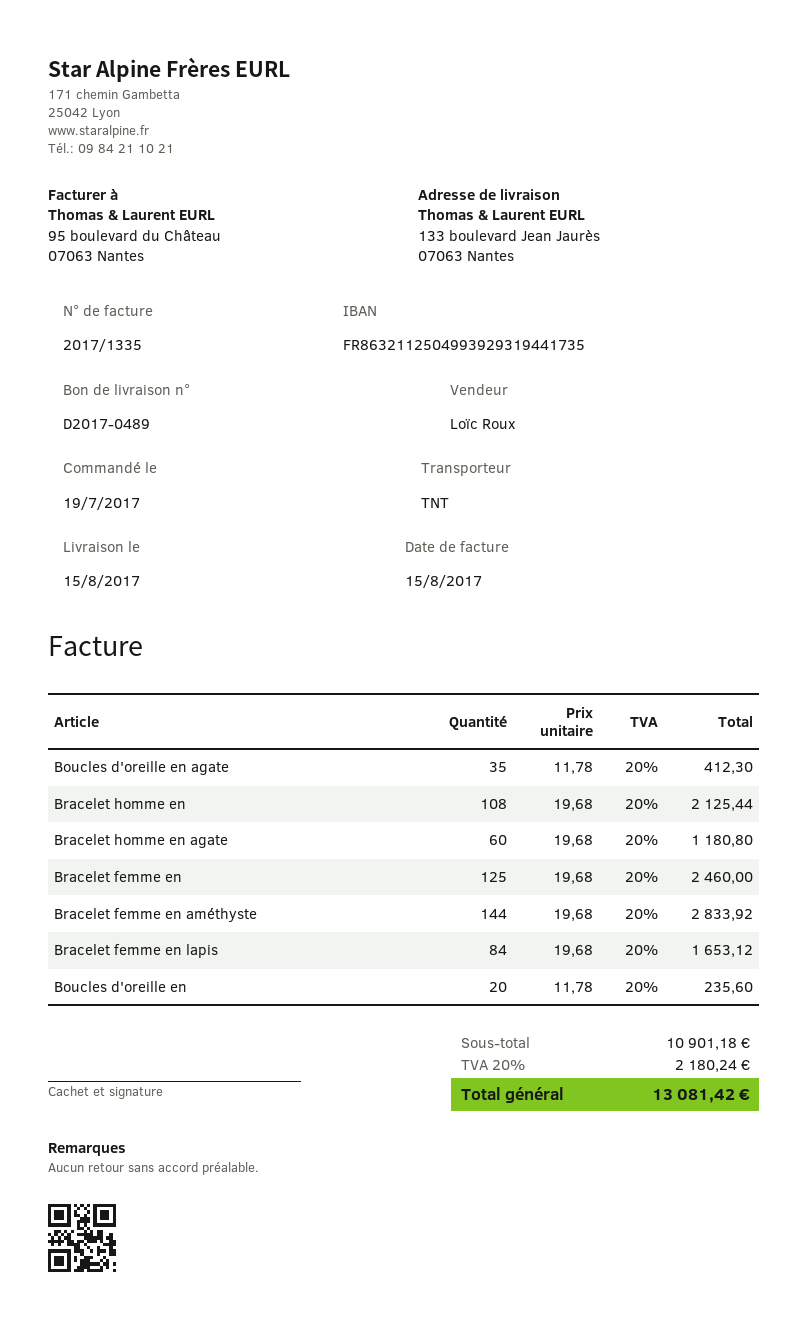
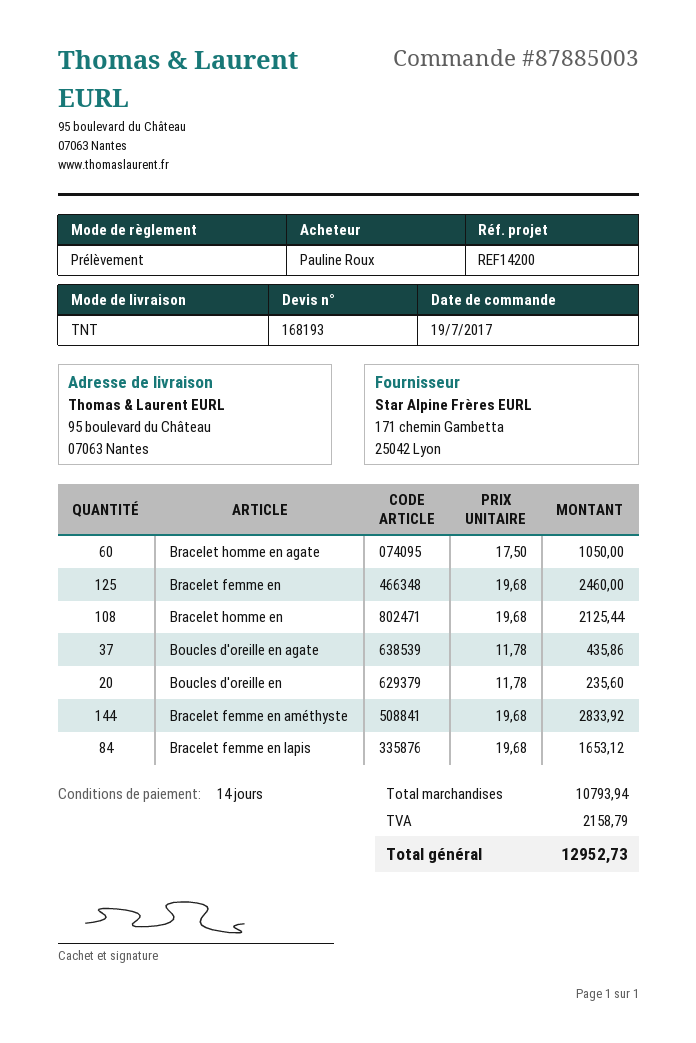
ship to: 133 boulevard Jean Jaurès, 07063 Nantes -> 95 boulevard du Château, 07063 Nantes
Boucles d'oreille en agate: 35 x 11.78 = 412.30 -> 37 x 11.78 = 435.86
Bracelet homme en agate: 60 x 19.68 = 1180.80 -> 60 x 17.50 = 1050.00
subtotal: 10901.18 -> 10793.94
tax: 2180.24 -> 2158.79
total: 13081.42 -> 12952.73

